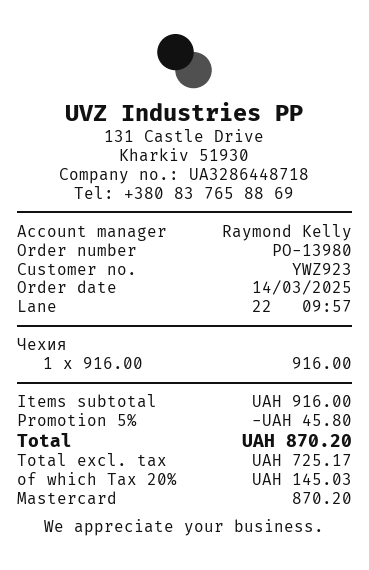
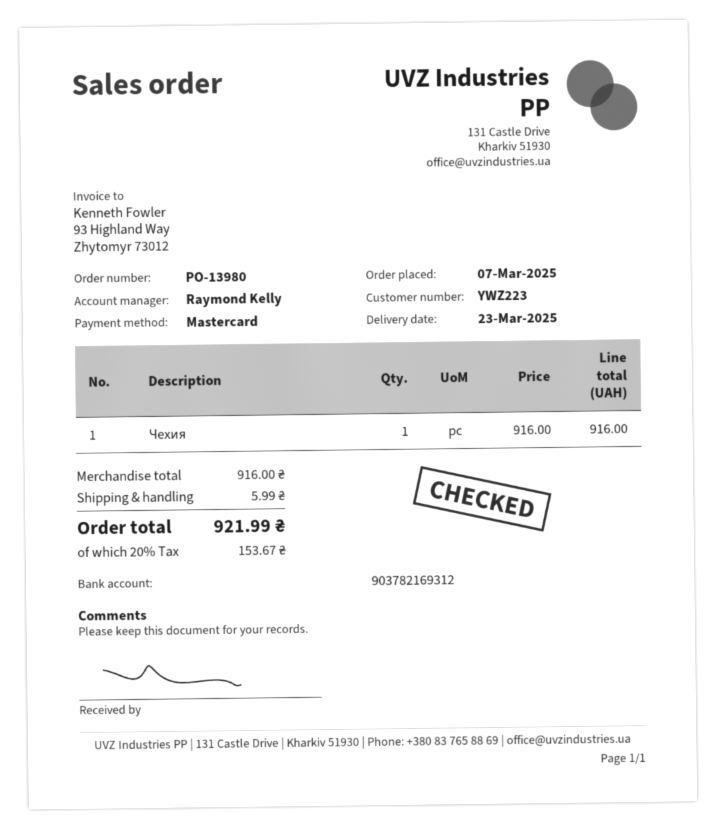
order date: 2025-03-14 -> 2025-03-07
customer number: YWZ923 -> YWZ223
discount: 5% = 45.80 -> none
shipping: none -> 5.99
tax: 20% = 145.03 -> 20% = 153.67
total: 870.20 -> 921.99

